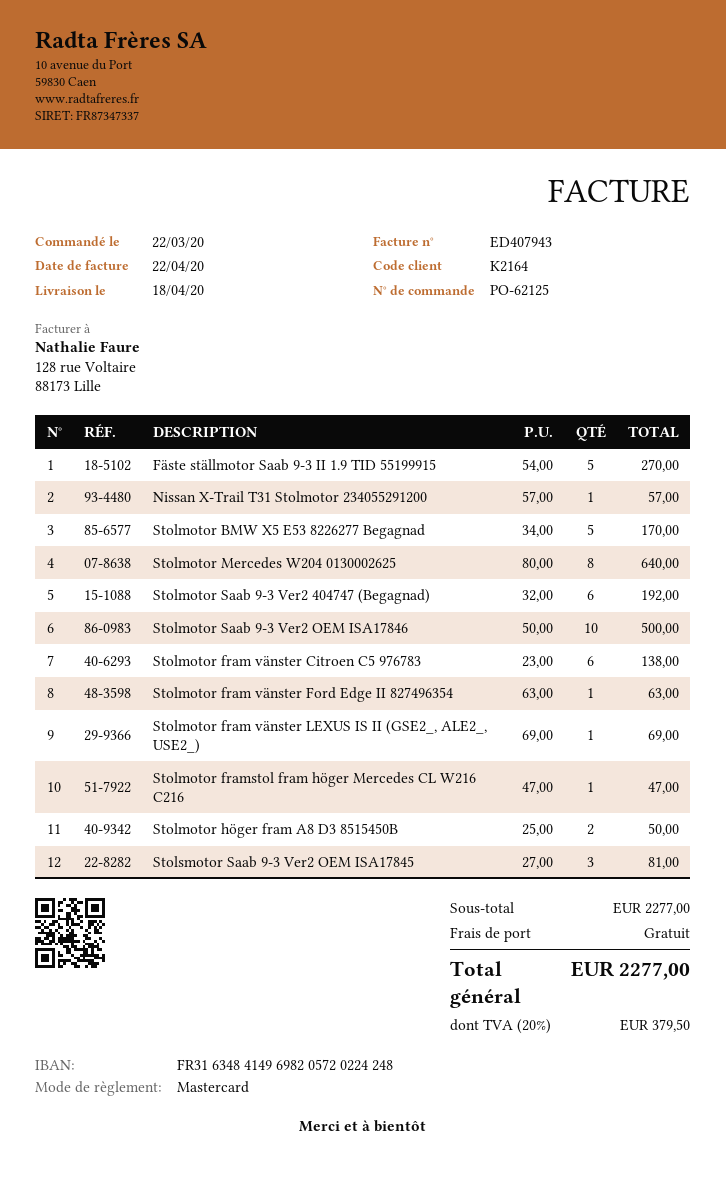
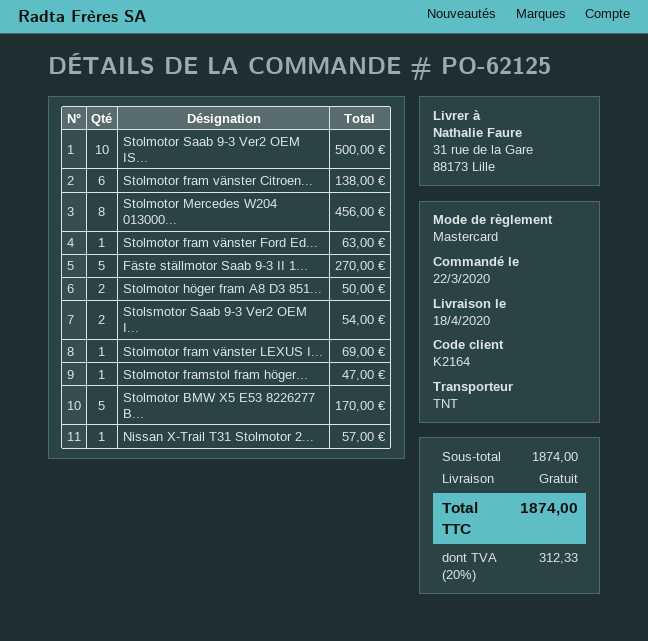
Stolmotor Mercedes W204 0130002625: 8 for 640.00 -> 8 for 456.00
Stolmotor Saab 9-3 Ver2 404747 (Begagnad): 6 for 192.00 -> none
Stolsmotor Saab 9-3 Ver2 OEM ISA17845: 3 for 81.00 -> 2 for 54.00
subtotal: 2277.00 -> 1874.00
tax: 20% = 379.50 -> 20% = 312.33
total: 2277.00 -> 1874.00

